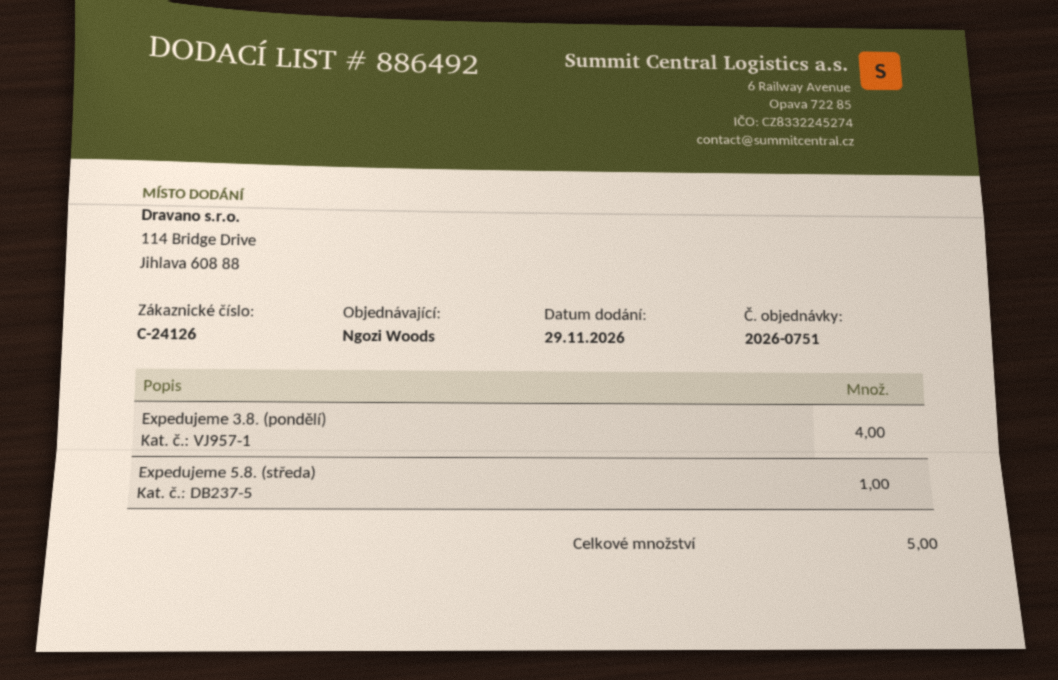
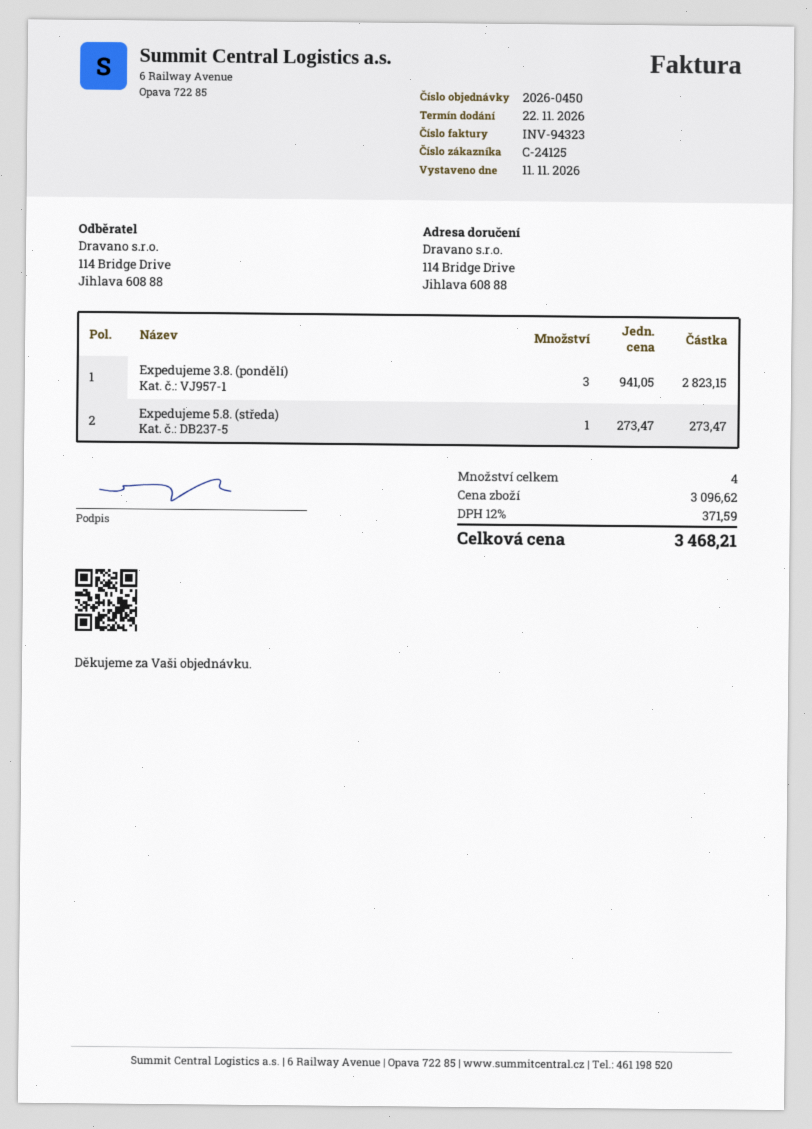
order number: 2026-0751 -> 2026-0450
delivery date: 2026-11-29 -> 2026-11-22
customer number: C-24126 -> C-24125
Expedujeme 3.8. (pondělí): 4 -> 3
total quantity: 5 -> 4

